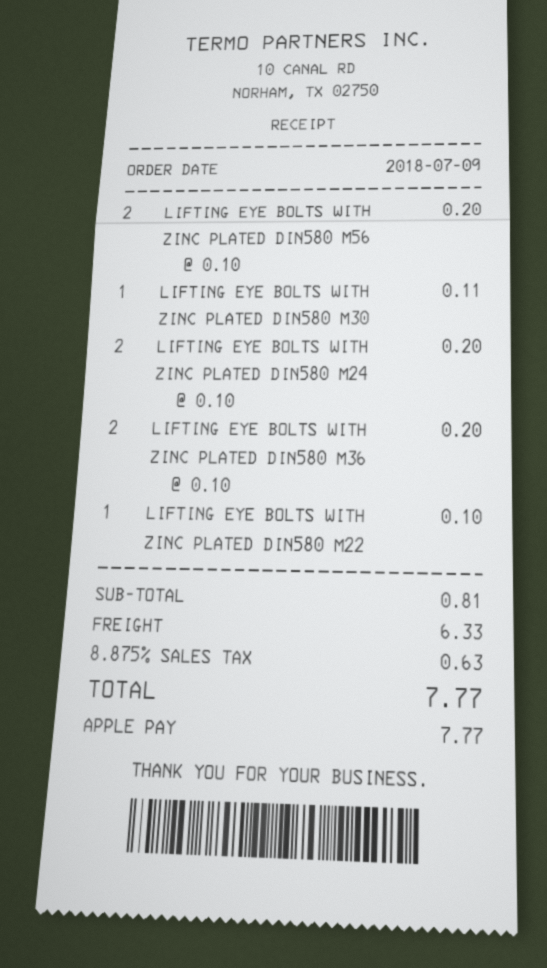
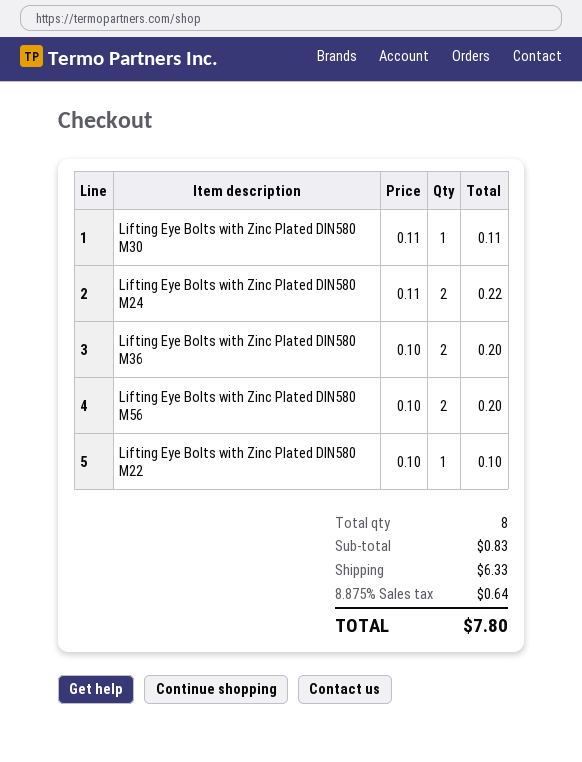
LIFTING EYE BOLTS WITH ZINC PLATED DIN580 M24: 2 x 0.10 = 0.20 -> 2 x 0.11 = 0.22
subtotal: 0.81 -> 0.83
tax: 8.875% = 0.63 -> 8.875% = 0.64
total: 7.77 -> 7.80

